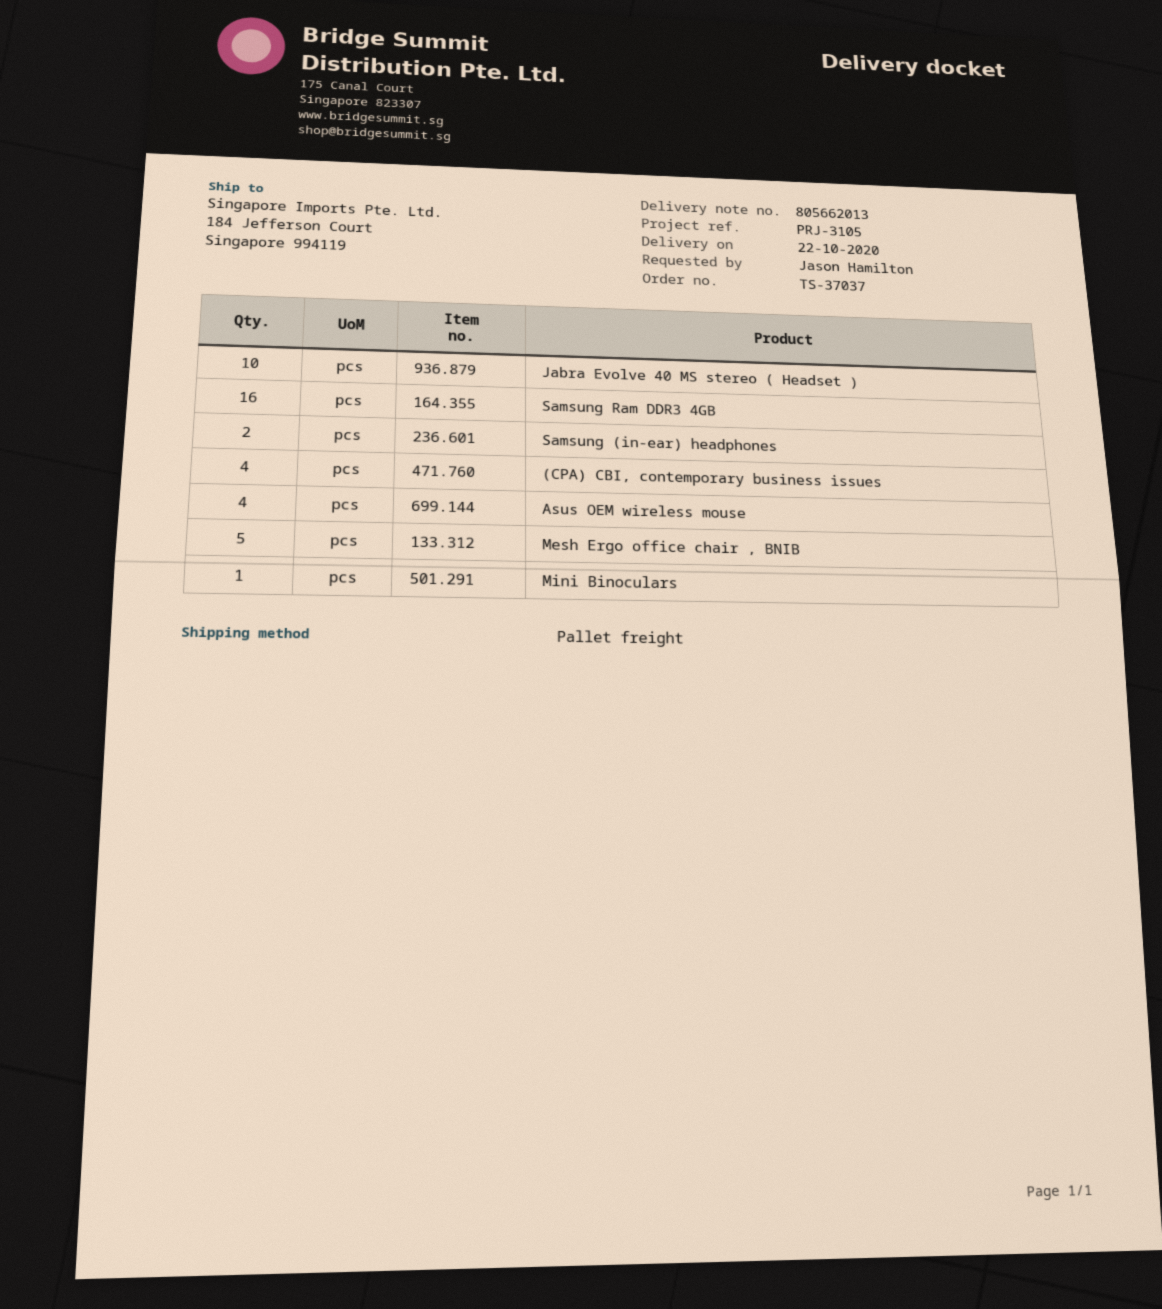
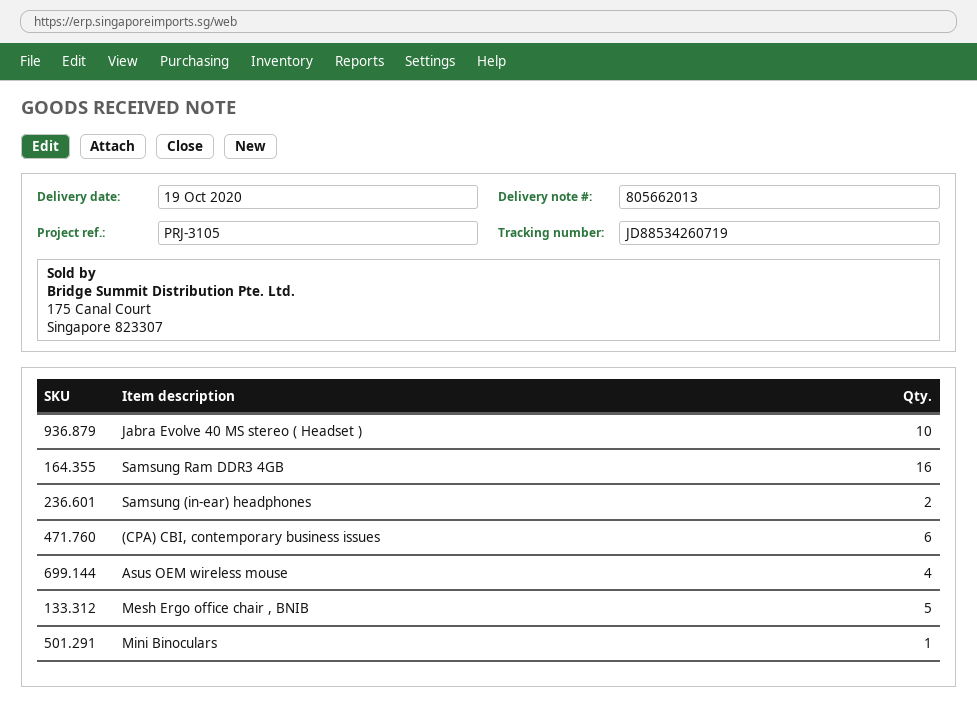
delivery date: 2020-10-22 -> 2020-10-19
(CPA) CBI, contemporary business issues: 4 -> 6

